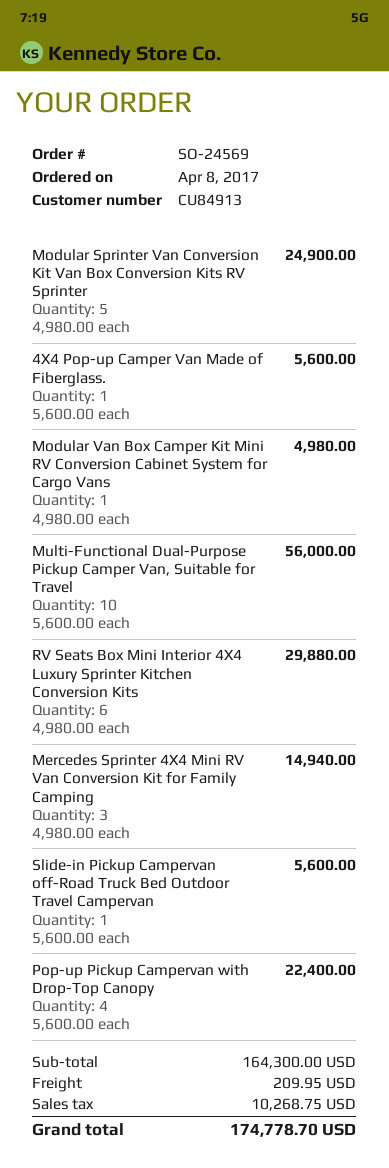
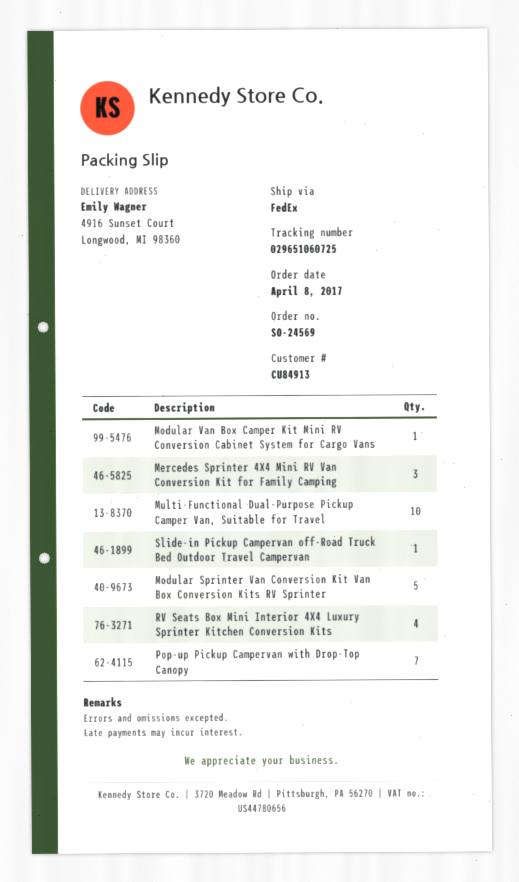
4X4 Pop-up Camper Van Made of Fiberglass.: 1 -> none
RV Seats Box Mini Interior 4X4 Luxury Sprinter Kitchen Conversion Kits: 6 -> 4
Pop-up Pickup Campervan with Drop-Top Canopy: 4 -> 7

